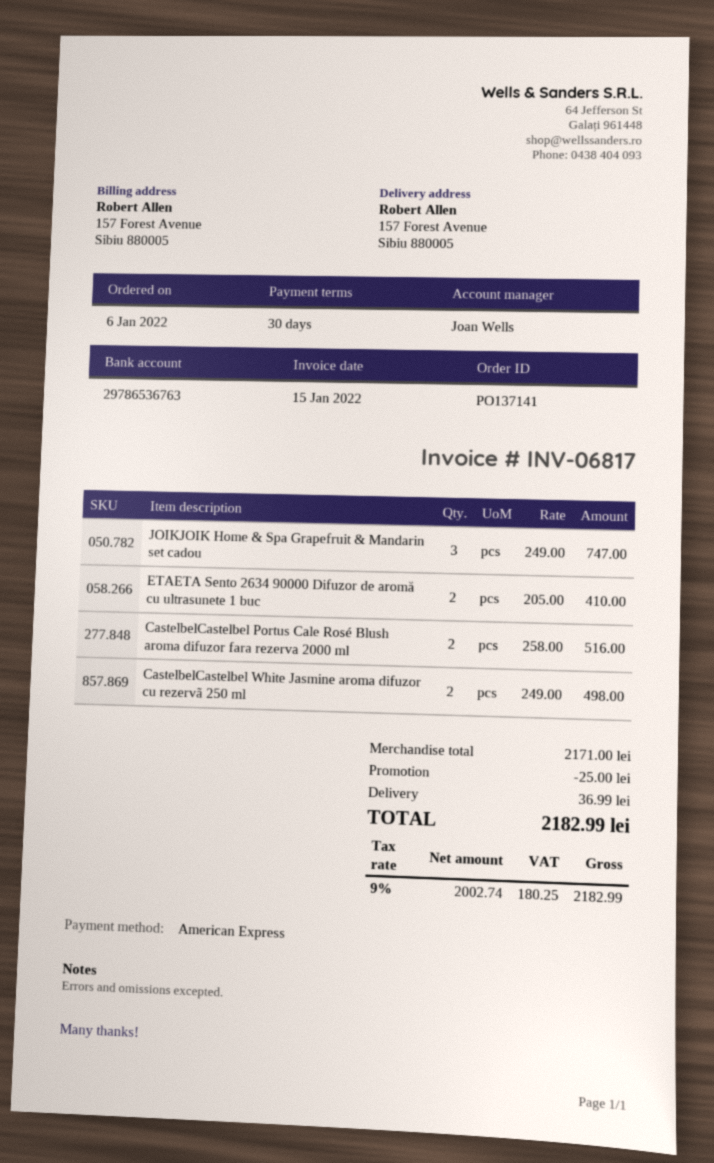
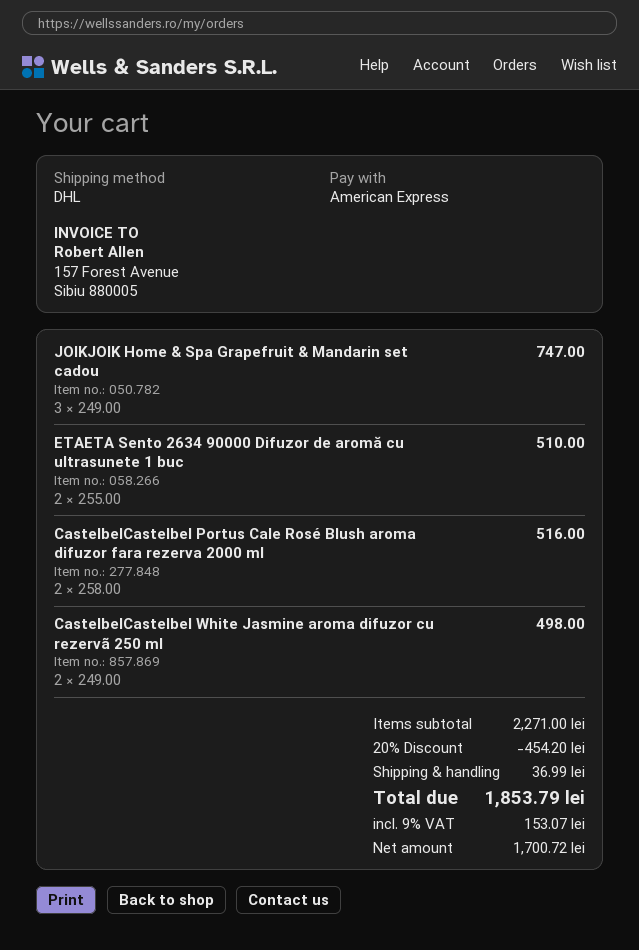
ETAETA Sento 2634 90000 Difuzor de aromă cu ultrasunete 1 buc: 2 x 205.00 = 410.00 -> 2 x 255.00 = 510.00
subtotal: 2171.00 -> 2271.00
discount: 25.00 -> 454.20
net: 2002.74 -> 1700.72
tax: 9% = 180.25 -> 9% = 153.07
total: 2182.99 -> 1853.79

